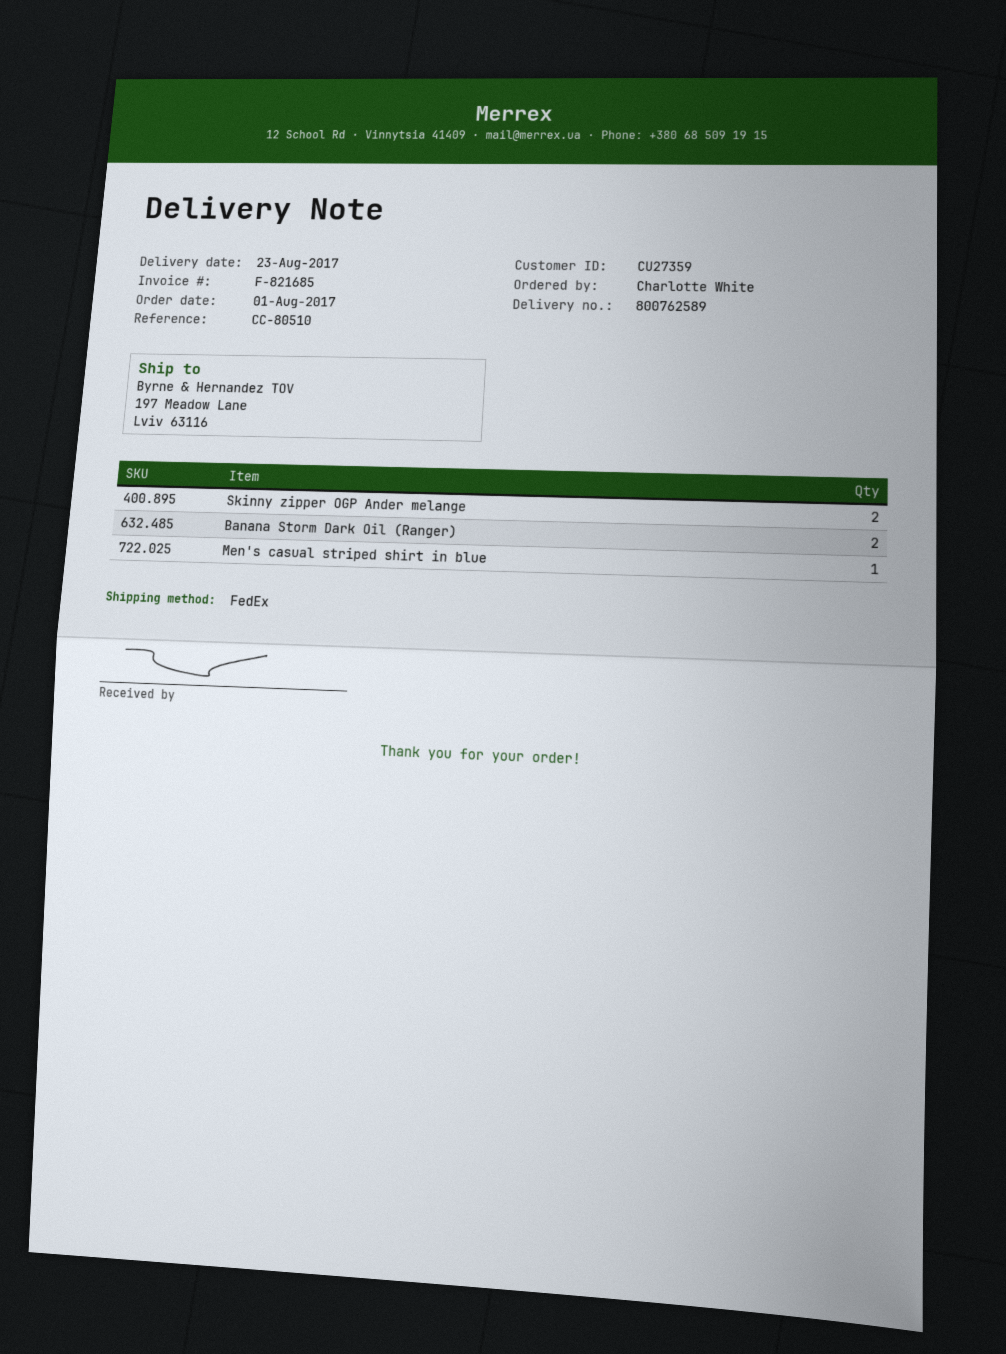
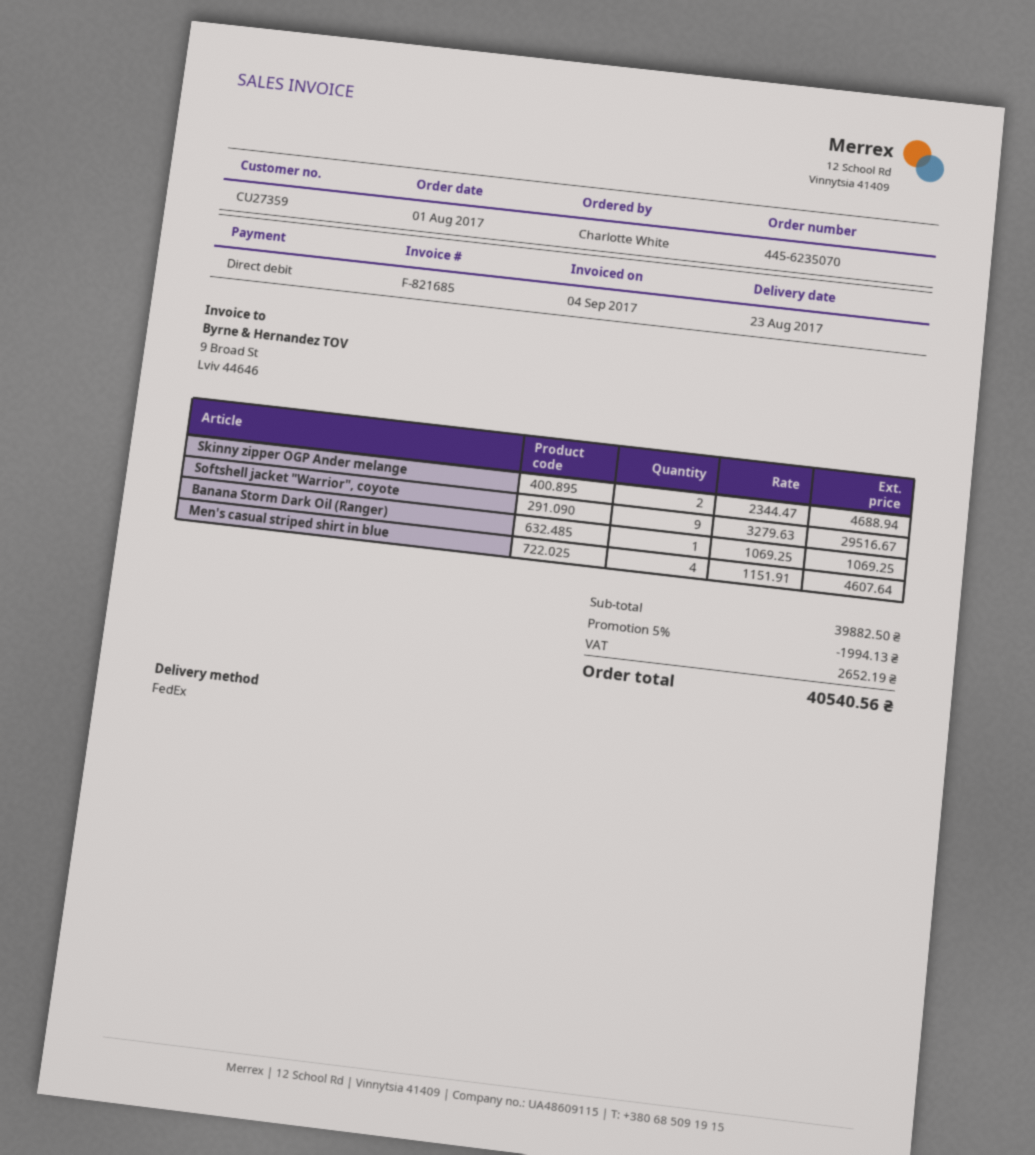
Banana Storm Dark Oil (Ranger): 2 -> 1
Men's casual striped shirt in blue: 1 -> 4
Softshell jacket "Warrior", coyote: none -> 9

